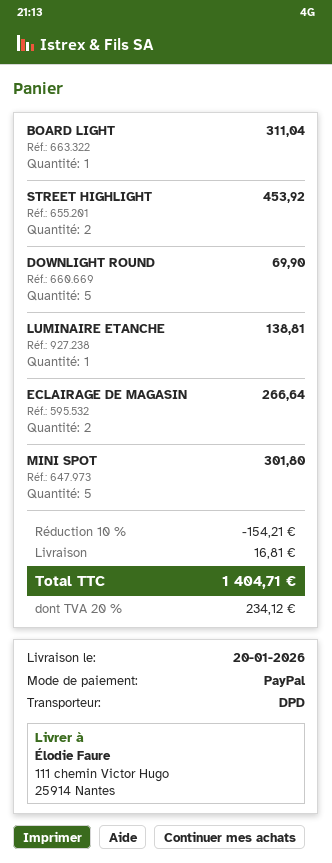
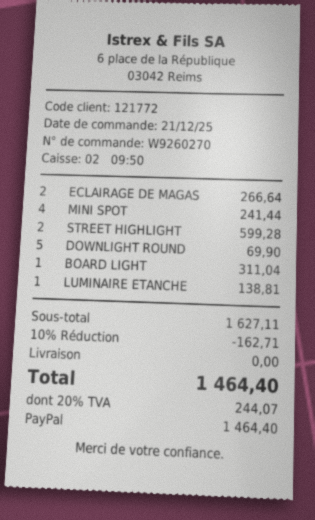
STREET HIGHLIGHT: 2 for 453.92 -> 2 for 599.28
MINI SPOT: 5 for 301.80 -> 4 for 241.44
discount: 10% = 154.21 -> 10% = 162.71
shipping: 16.81 -> 0.00
tax: 20% = 234.12 -> 20% = 244.07
total: 1404.71 -> 1464.40

